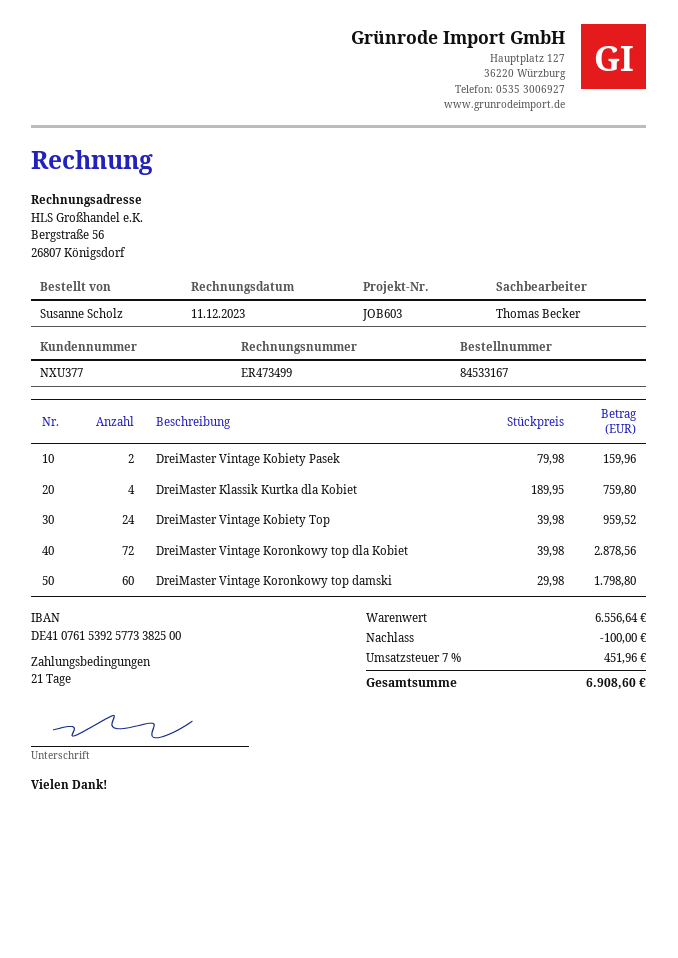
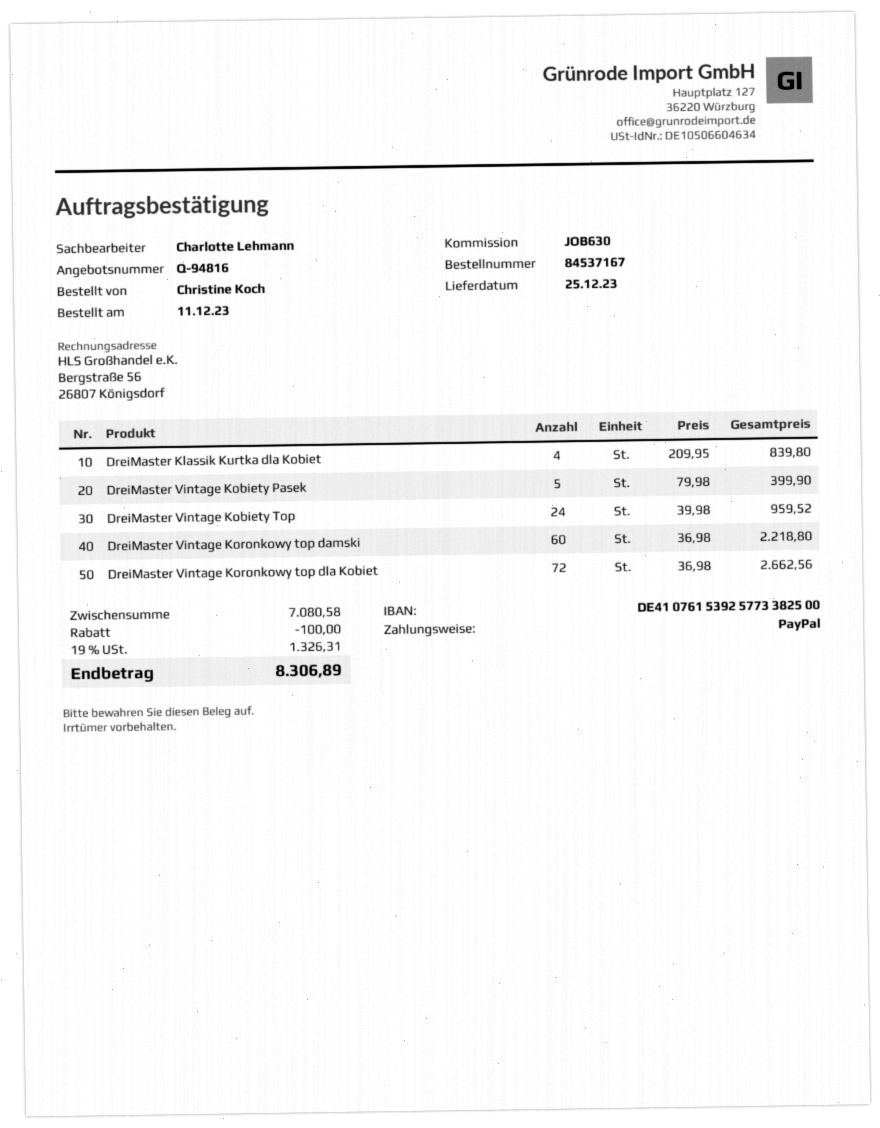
order number: 84533167 -> 84537167
reference: JOB603 -> JOB630
ordered by: Susanne Scholz -> Christine Koch
sales rep: Thomas Becker -> Charlotte Lehmann
DreiMaster Vintage Kobiety Pasek: 2 x 79.98 = 159.96 -> 5 x 79.98 = 399.90
DreiMaster Klassik Kurtka dla Kobiet: 4 x 189.95 = 759.80 -> 4 x 209.95 = 839.80
DreiMaster Vintage Koronkowy top dla Kobiet: 72 x 39.98 = 2878.56 -> 72 x 36.98 = 2662.56
DreiMaster Vintage Koronkowy top damski: 60 x 29.98 = 1798.80 -> 60 x 36.98 = 2218.80
subtotal: 6556.64 -> 7080.58
tax: 7% = 451.96 -> 19% = 1326.31
total: 6908.60 -> 8306.89

